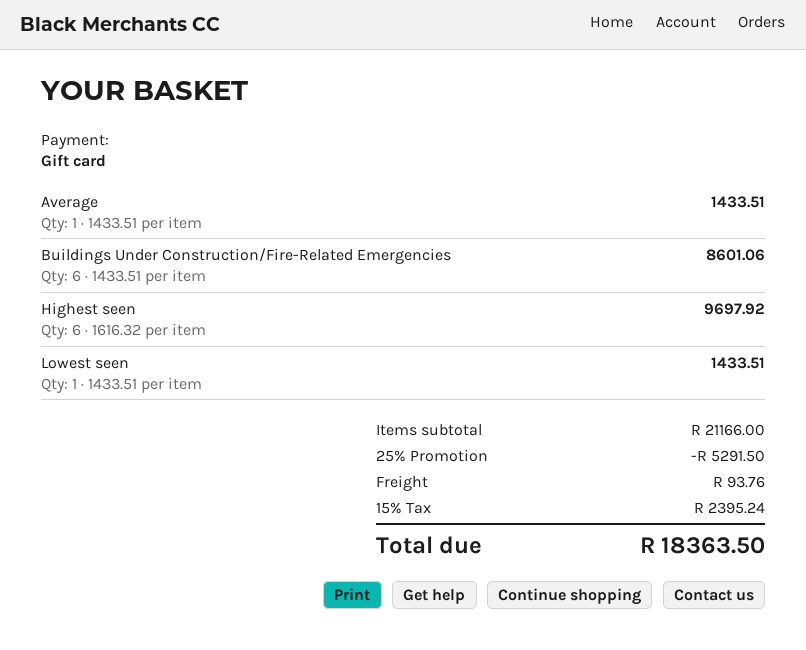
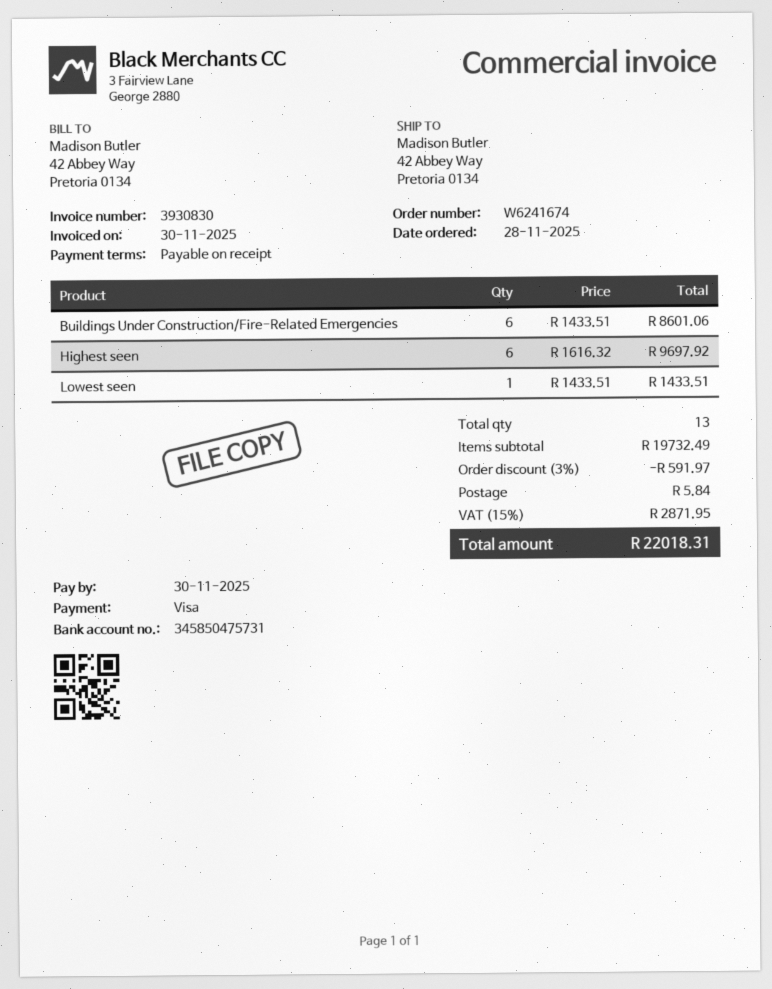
payment method: gift card -> Visa
Average: 1 x 1433.51 = 1433.51 -> none
subtotal: 21166.00 -> 19732.49
discount: 25% = 5291.50 -> 3% = 591.97
shipping: 93.76 -> 5.84
tax: 15% = 2395.24 -> 15% = 2871.95
total: 18363.50 -> 22018.31

